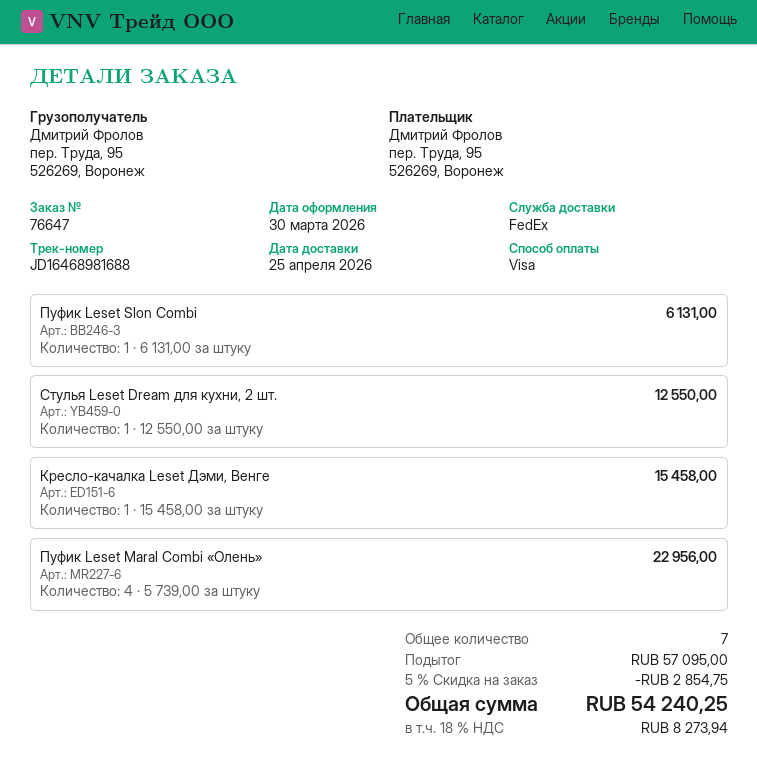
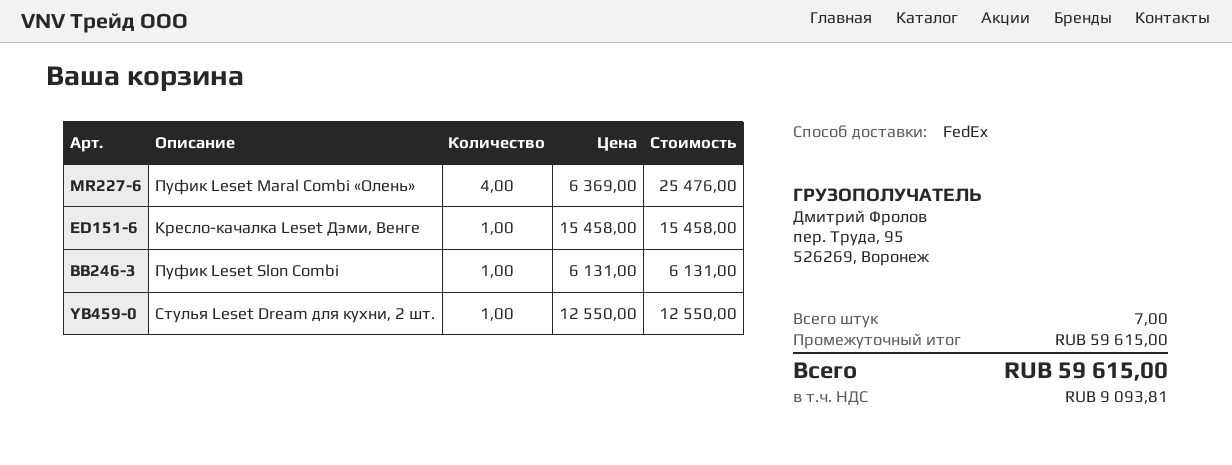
Пуфик Leset Maral Combi «Олень»: 4 x 5739.00 = 22956.00 -> 4 x 6369.00 = 25476.00
subtotal: 57095.00 -> 59615.00
discount: 5% = 2854.75 -> none
tax: 8273.94 -> 9093.81
total: 54240.25 -> 59615.00

